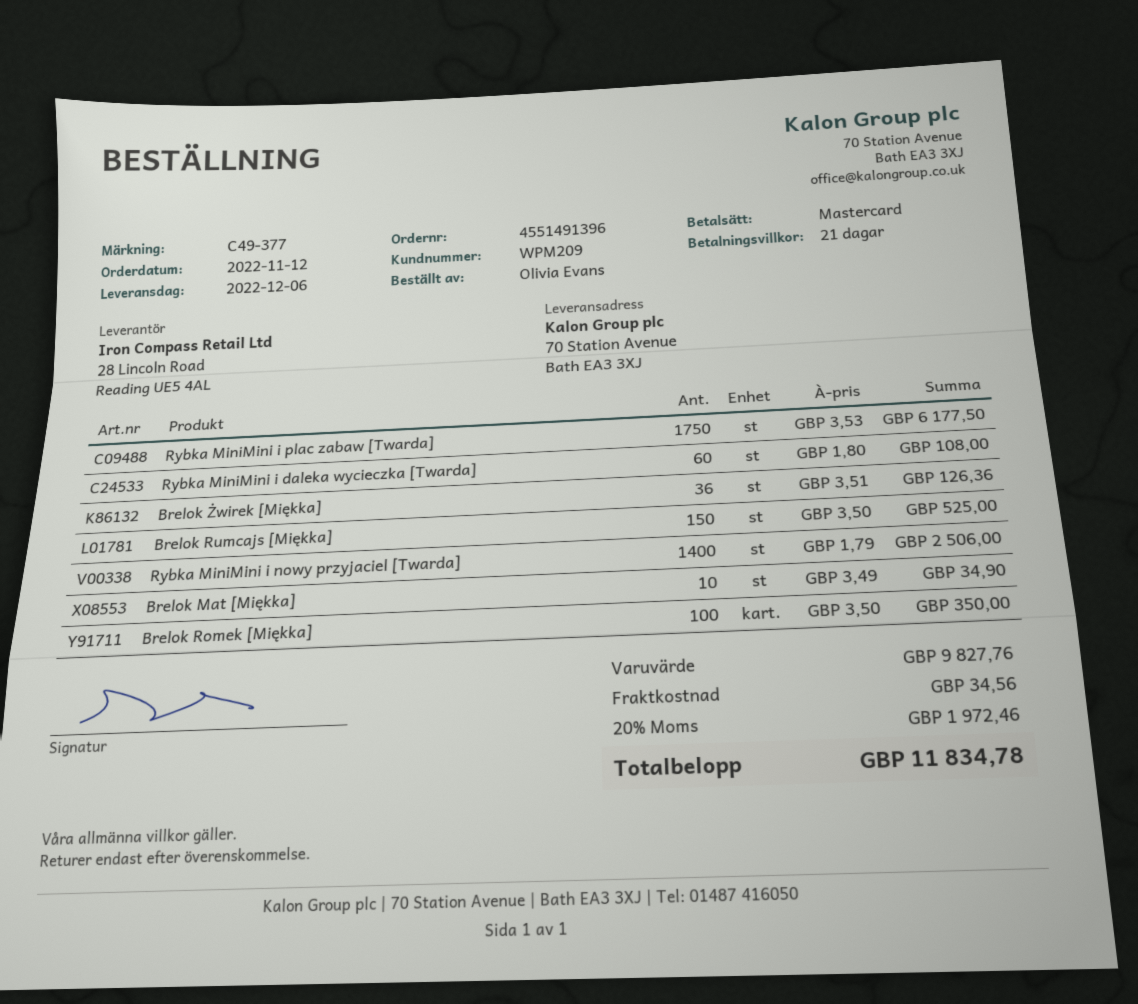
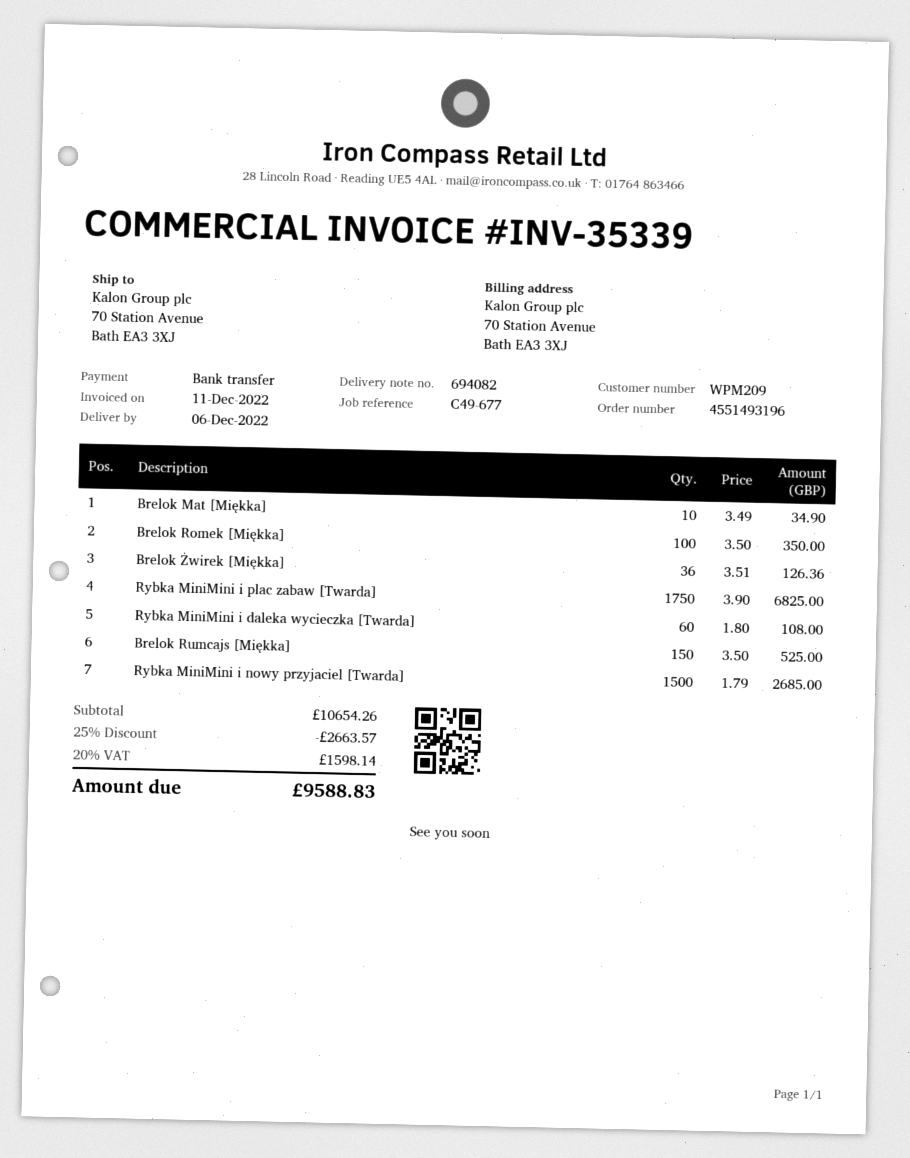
order number: 4551491396 -> 4551493196
reference: C49-377 -> C49-677
payment method: Mastercard -> bank transfer
Rybka MiniMini i plac zabaw [Twarda]: 1750 x 3.53 = 6177.50 -> 1750 x 3.90 = 6825.00
Rybka MiniMini i nowy przyjaciel [Twarda]: 1400 x 1.79 = 2506.00 -> 1500 x 1.79 = 2685.00
subtotal: 9827.76 -> 10654.26
discount: none -> 25% = 2663.57
shipping: 34.56 -> none
tax: 20% = 1972.46 -> 20% = 1598.14
total: 11834.78 -> 9588.83

